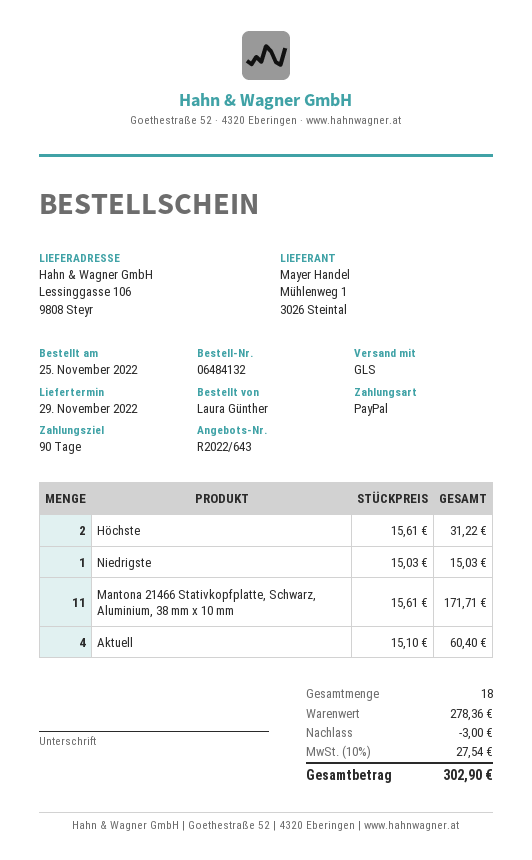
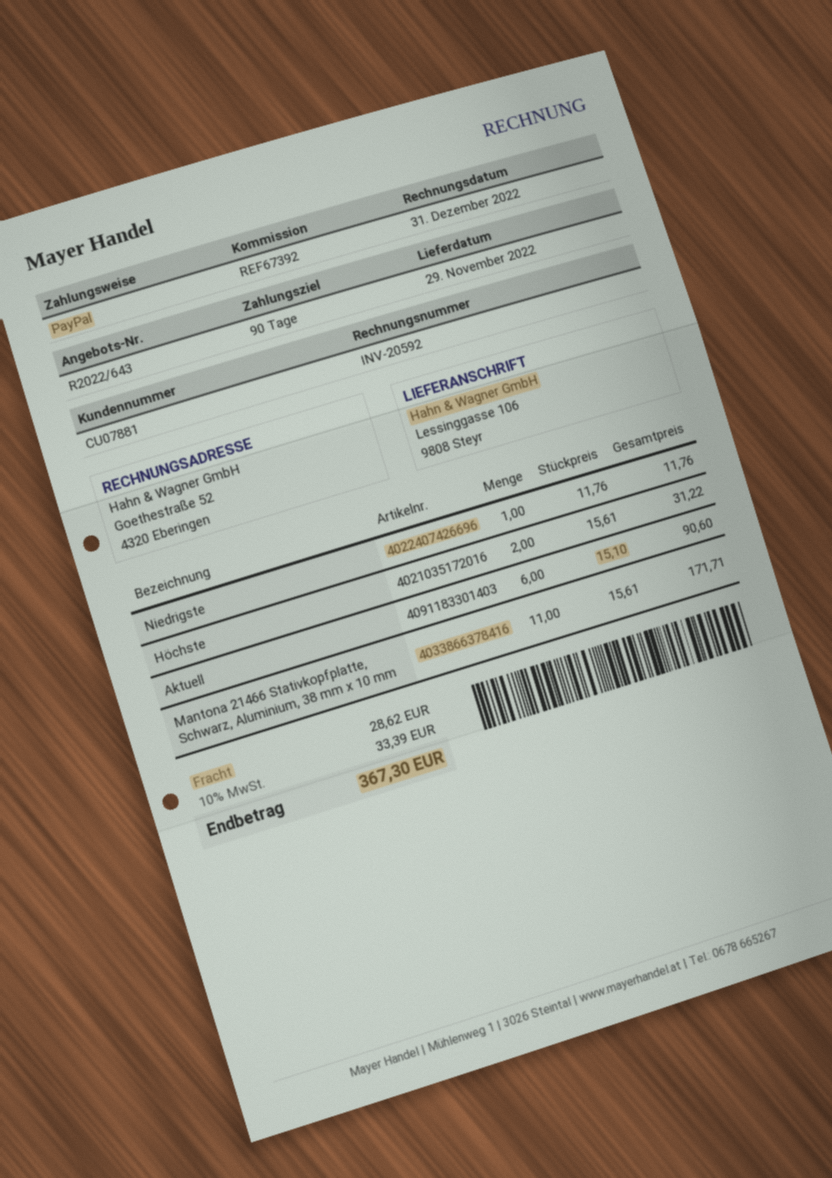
Niedrigste: 1 x 15.03 = 15.03 -> 1 x 11.76 = 11.76
Aktuell: 4 x 15.10 = 60.40 -> 6 x 15.10 = 90.60
discount: 3.00 -> none
shipping: none -> 28.62
tax: 10% = 27.54 -> 10% = 33.39
total: 302.90 -> 367.30

